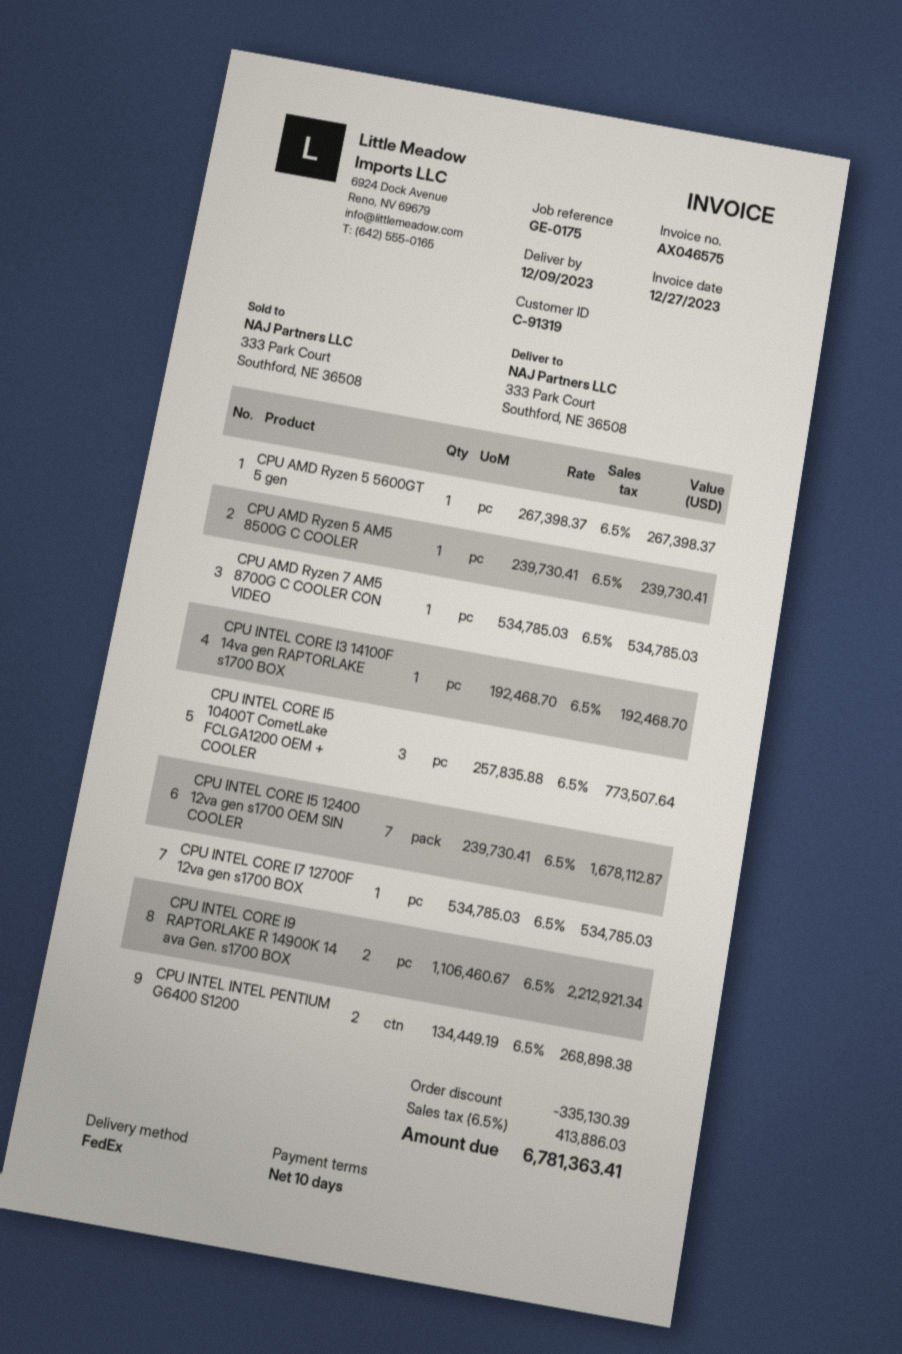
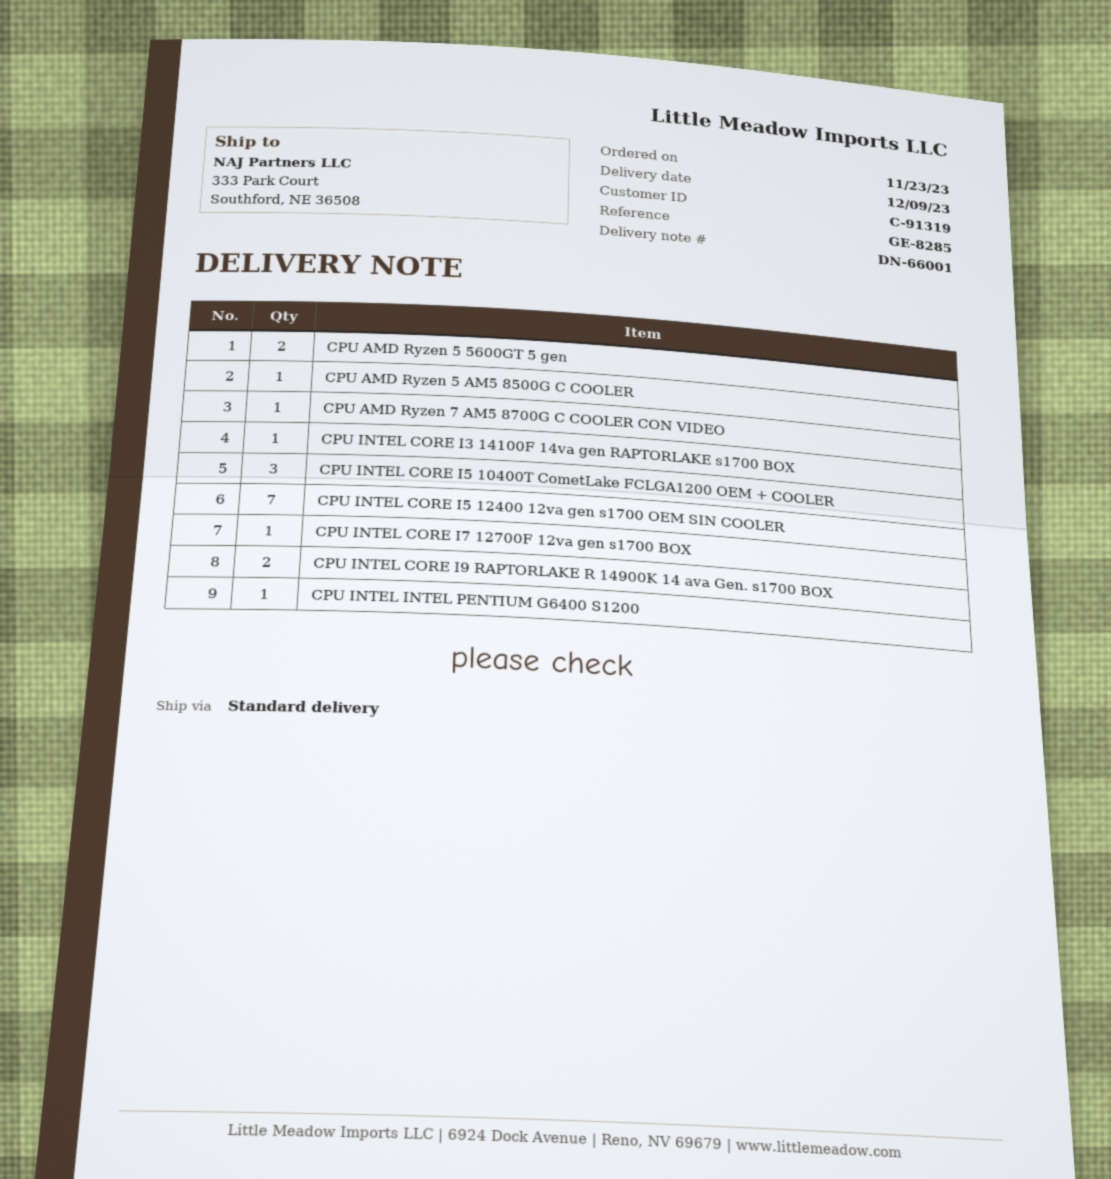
reference: GE-0175 -> GE-8285
shipping method: FedEx -> standard
CPU AMD Ryzen 5 5600GT 5 gen: 1 -> 2
CPU INTEL INTEL PENTIUM G6400 S1200: 2 -> 1

